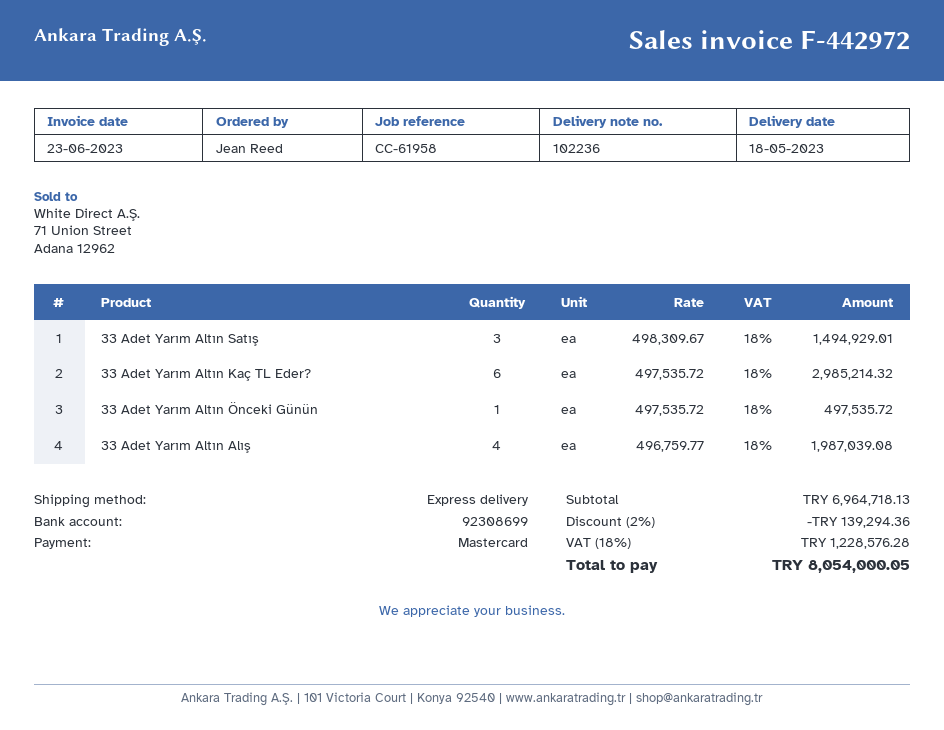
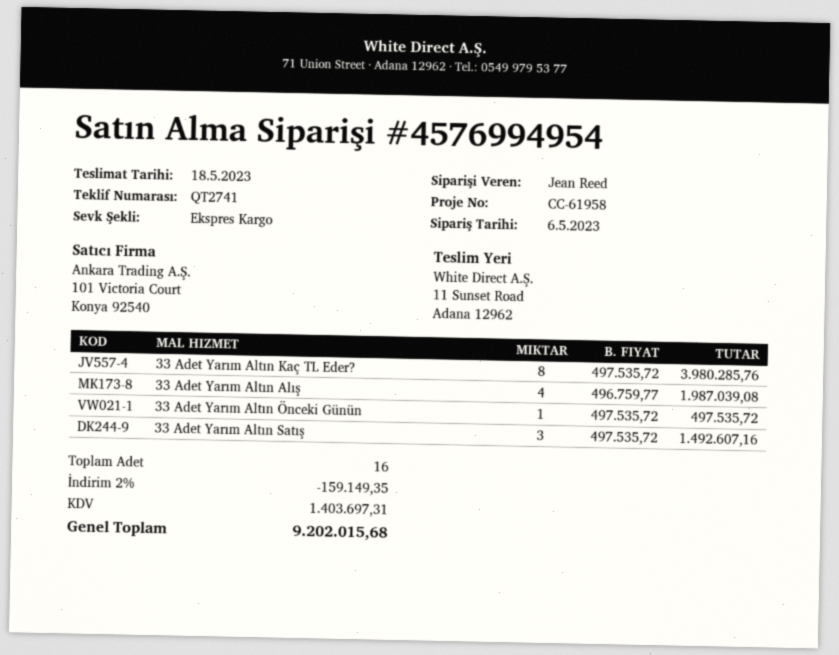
33 Adet Yarım Altın Satış: 3 x 498309.67 = 1494929.01 -> 3 x 497535.72 = 1492607.16
33 Adet Yarım Altın Kaç TL Eder?: 6 x 497535.72 = 2985214.32 -> 8 x 497535.72 = 3980285.76
discount: 2% = 139294.36 -> 2% = 159149.35
tax: 1228576.28 -> 1403697.31
total: 8054000.05 -> 9202015.68

